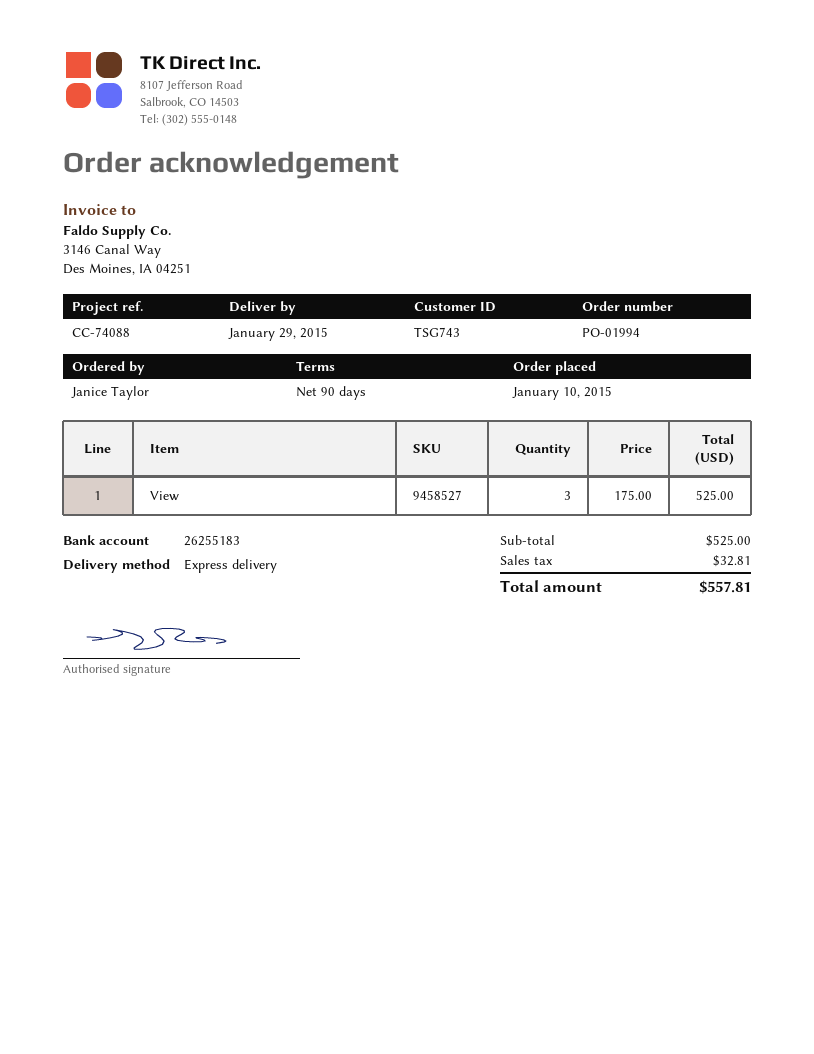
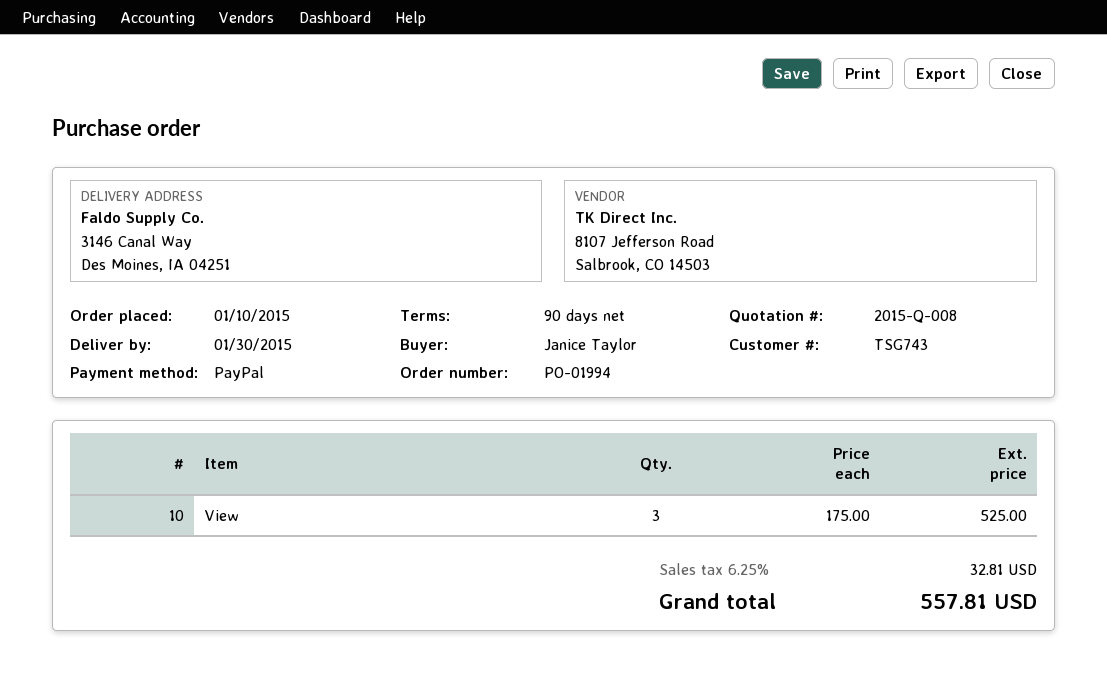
delivery date: 2015-01-29 -> 2015-01-30

